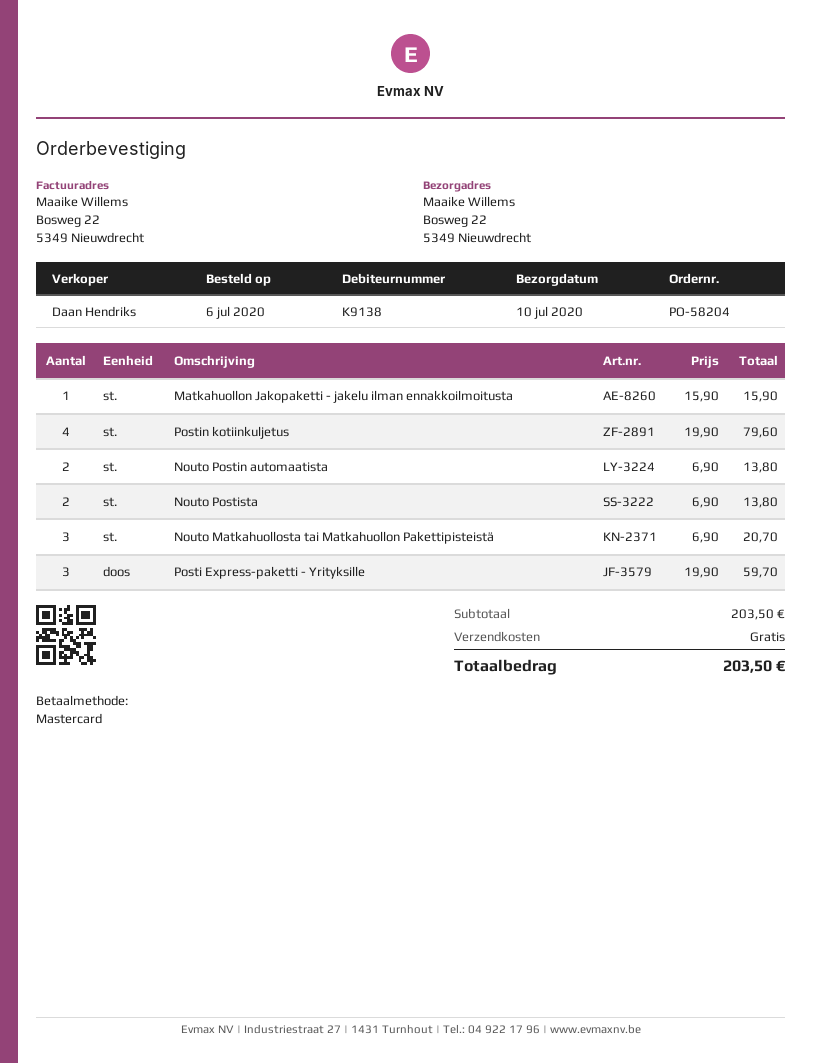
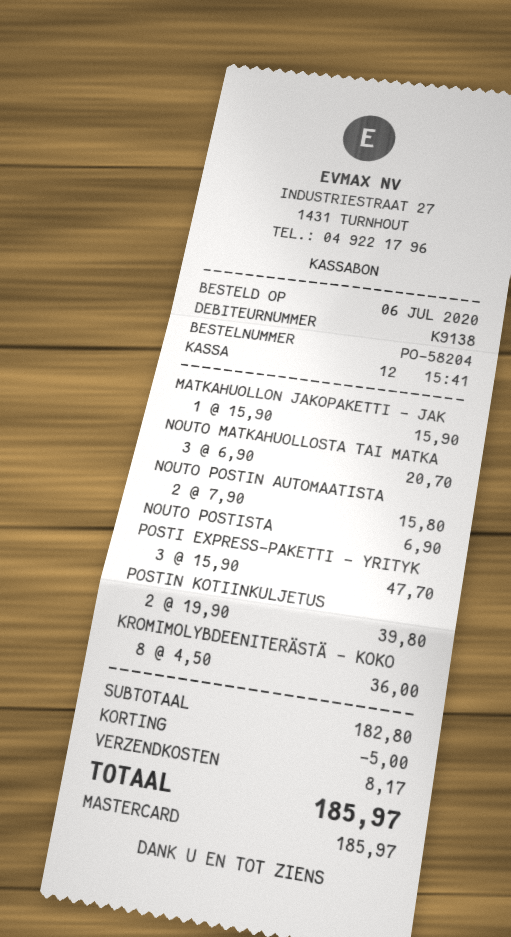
Postin kotiinkuljetus: 4 x 19.90 = 79.60 -> 2 x 19.90 = 39.80
Nouto Postin automaatista: 2 x 6.90 = 13.80 -> 2 x 7.90 = 15.80
Nouto Postista: 2 x 6.90 = 13.80 -> 1 x 6.90 = 6.90
Posti Express-paketti - Yrityksille: 3 x 19.90 = 59.70 -> 3 x 15.90 = 47.70
KROMIMOLYBDEENITERÄSTÄ - KOKO: none -> 8 x 4.50 = 36.00
subtotal: 203.50 -> 182.80
discount: none -> 5.00
shipping: 0.00 -> 8.17
total: 203.50 -> 185.97

